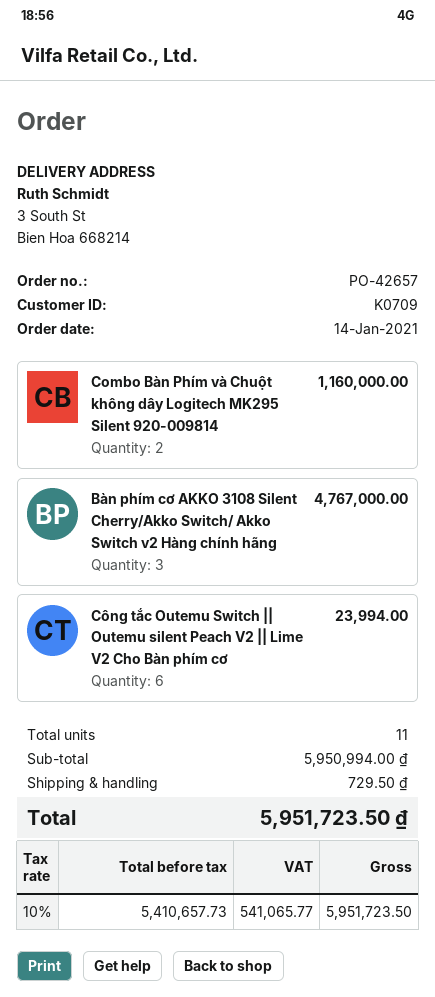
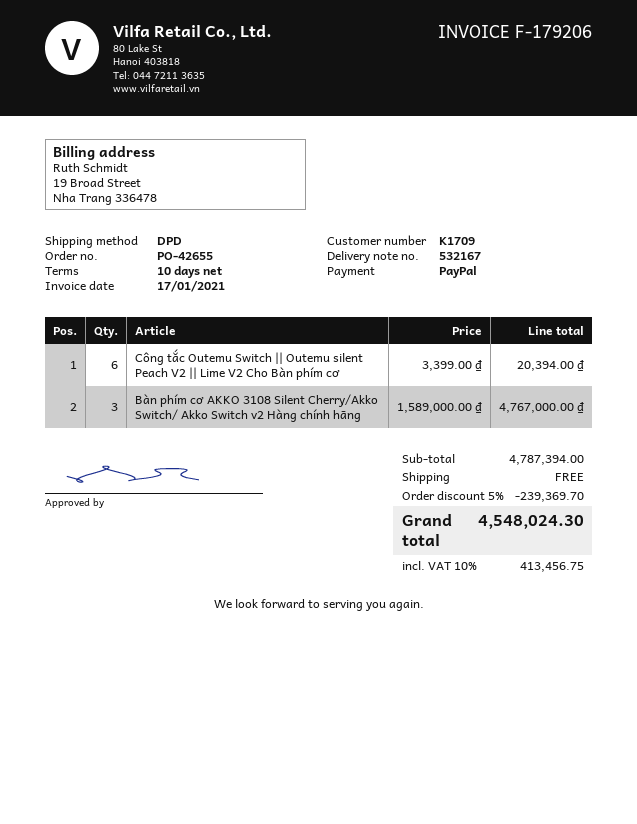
order number: PO-42657 -> PO-42655
customer number: K0709 -> K1709
Combo Bàn Phím và Chuột không dây Logitech MK295 Silent 920-009814: 2 for 1160000.00 -> none
Công tắc Outemu Switch || Outemu silent Peach V2 || Lime V2 Cho Bàn phím cơ: 6 for 23994.00 -> 6 for 20394.00
subtotal: 5950994.00 -> 4787394.00
discount: none -> 5% = 239369.70
shipping: 729.50 -> 0.00
tax: 10% = 541065.77 -> 10% = 413456.75
total: 5951723.50 -> 4548024.30

